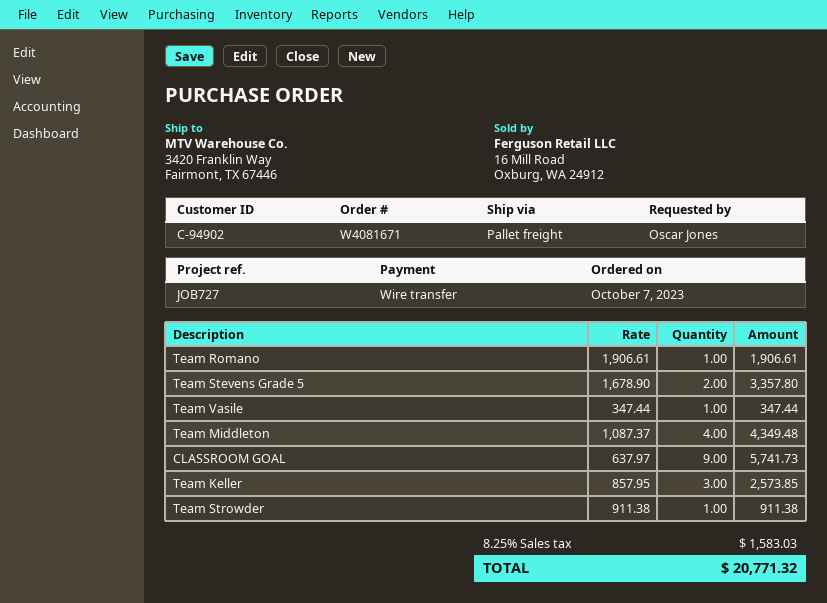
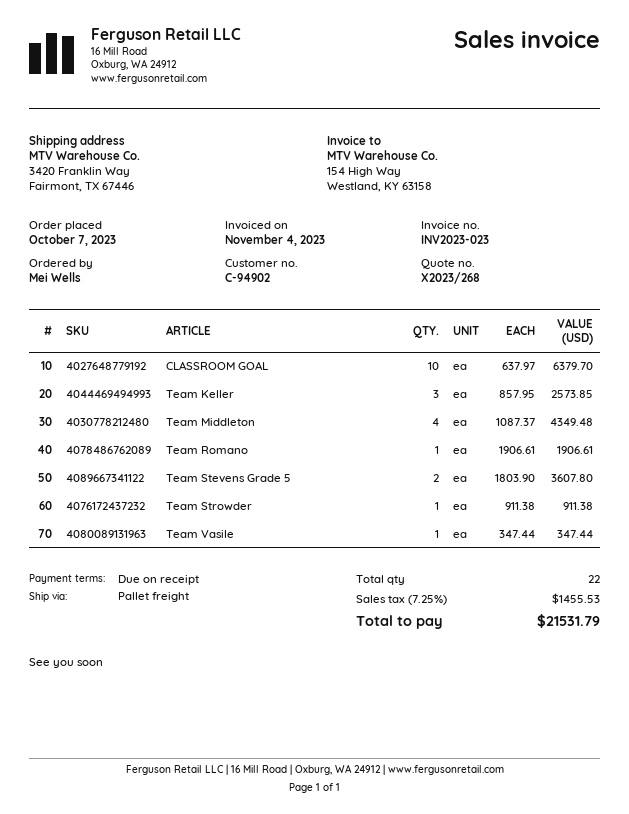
ordered by: Oscar Jones -> Mei Wells
Team Stevens Grade 5: 2 x 1678.90 = 3357.80 -> 2 x 1803.90 = 3607.80
CLASSROOM GOAL: 9 x 637.97 = 5741.73 -> 10 x 637.97 = 6379.70
tax: 8.25% = 1583.03 -> 7.25% = 1455.53
total: 20771.32 -> 21531.79

